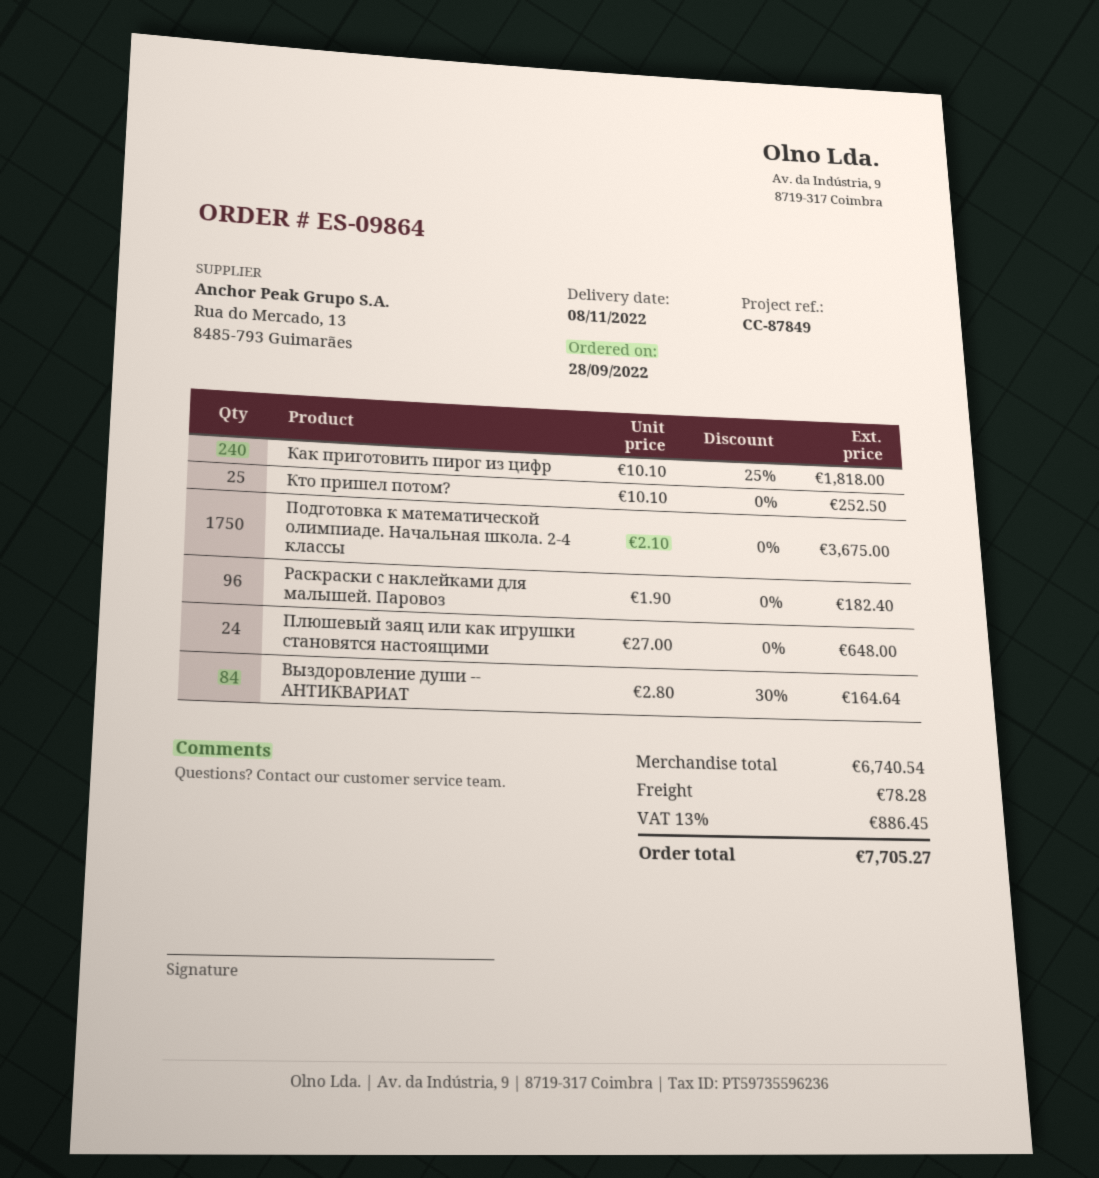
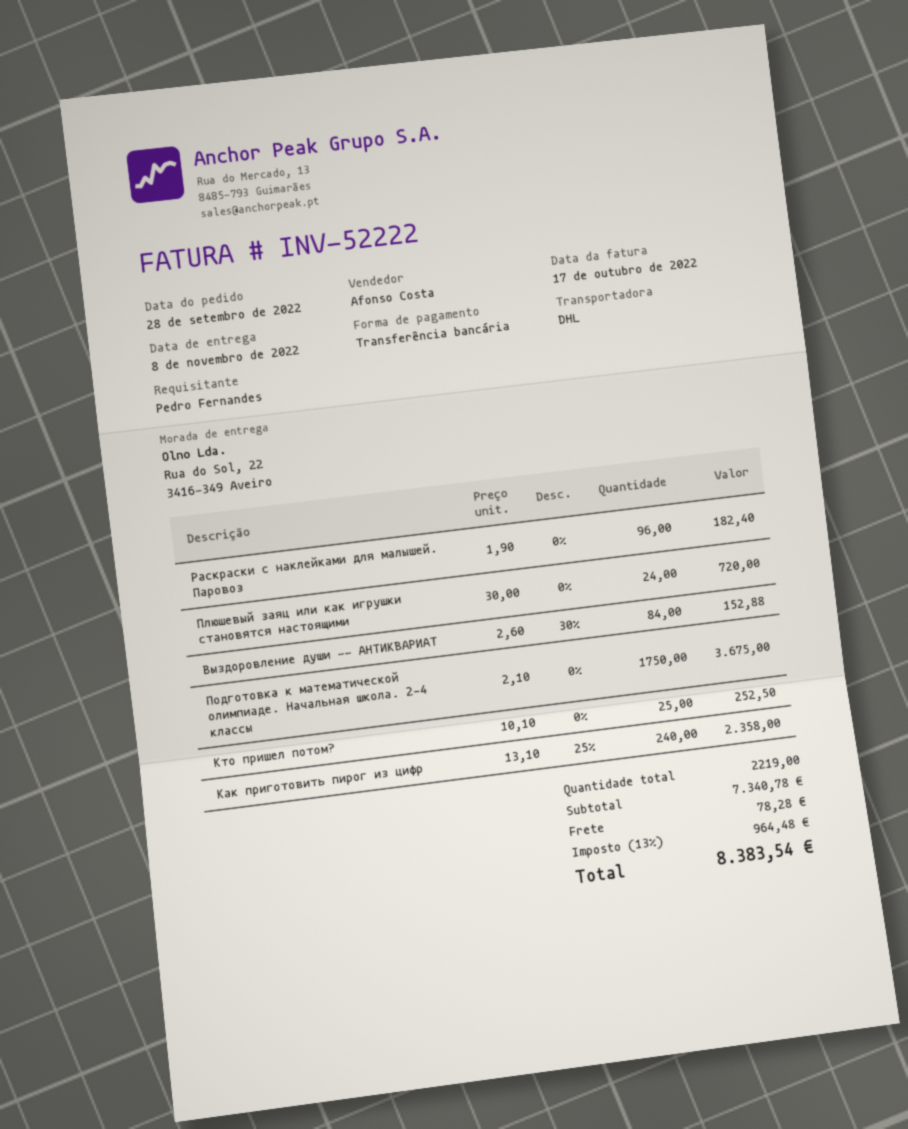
Как приготовить пирог из цифр: 240 x 10.10 - 25% = 1818.00 -> 240 x 13.10 - 25% = 2358.00
Плюшевый заяц или как игрушки становятся настоящими: 24 x 27.00 = 648.00 -> 24 x 30.00 = 720.00
Выздоровление души -- АНТИКВАРИАТ: 84 x 2.80 - 30% = 164.64 -> 84 x 2.60 - 30% = 152.88
subtotal: 6740.54 -> 7340.78
tax: 13% = 886.45 -> 13% = 964.48
total: 7705.27 -> 8383.54

